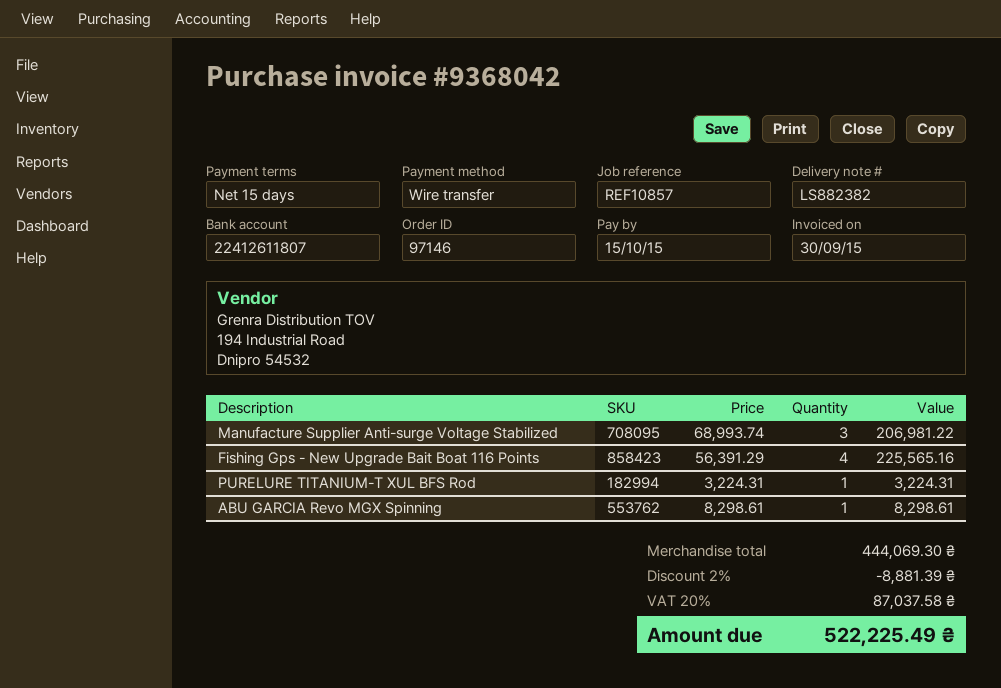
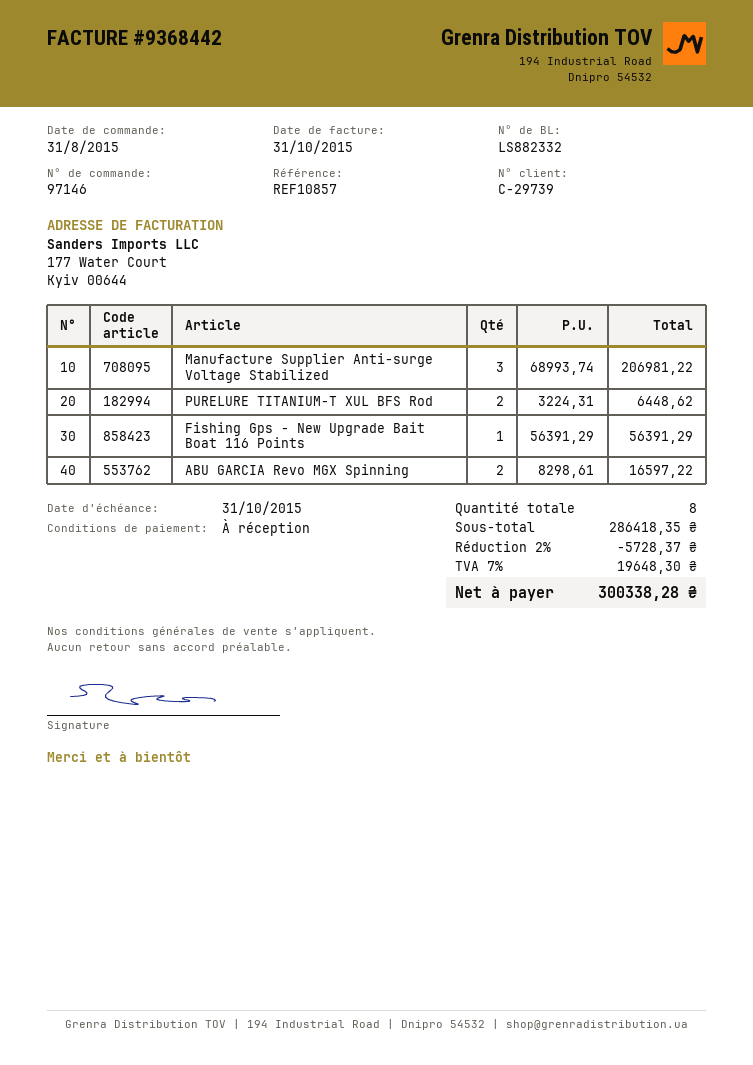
delivery note number: LS882382 -> LS882332
invoice number: 9368042 -> 9368442
invoice date: 2015-09-30 -> 2015-10-31
payment terms: 15 days -> on receipt
due date: 2015-10-15 -> 2015-10-31
Fishing Gps - New Upgrade Bait Boat 116 Points: 4 x 56391.29 = 225565.16 -> 1 x 56391.29 = 56391.29
PURELURE TITANIUM-T XUL BFS Rod: 1 x 3224.31 = 3224.31 -> 2 x 3224.31 = 6448.62
ABU GARCIA Revo MGX Spinning: 1 x 8298.61 = 8298.61 -> 2 x 8298.61 = 16597.22
subtotal: 444069.30 -> 286418.35
discount: 2% = 8881.39 -> 2% = 5728.37
tax: 20% = 87037.58 -> 7% = 19648.30
total: 522225.49 -> 300338.28

